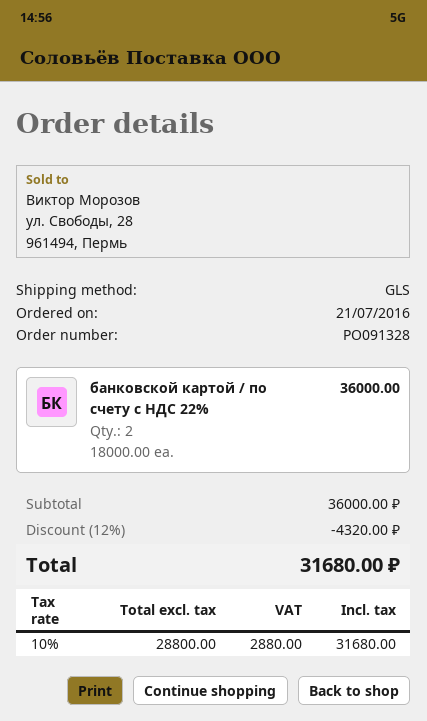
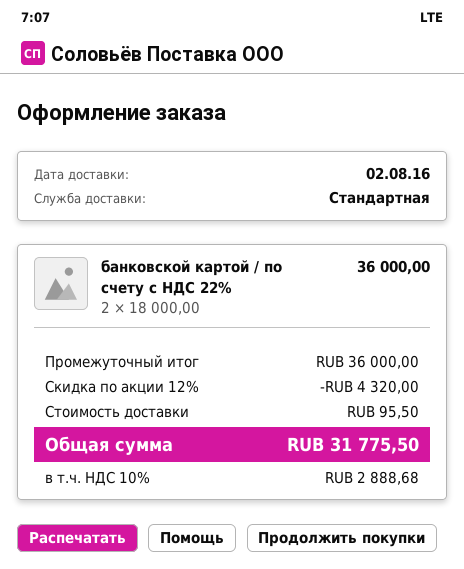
shipping method: GLS -> standard
shipping: none -> 95.50
tax: 10% = 2880.00 -> 10% = 2888.68
total: 31680.00 -> 31775.50

